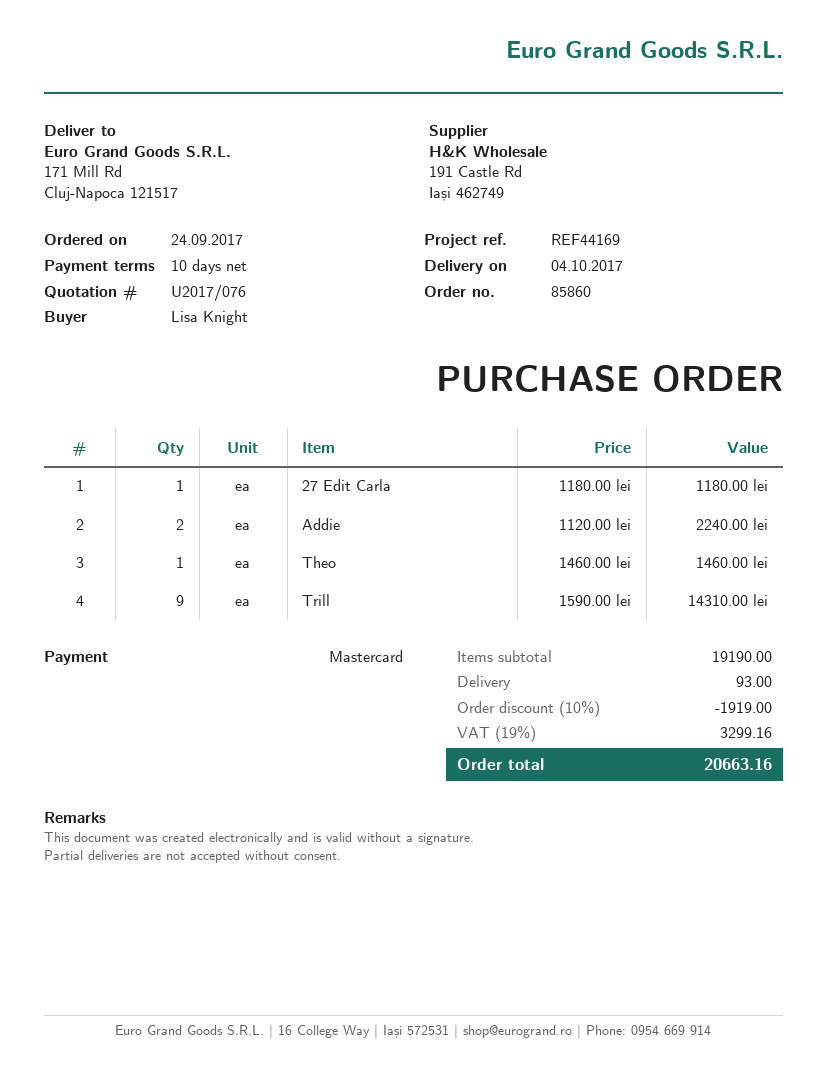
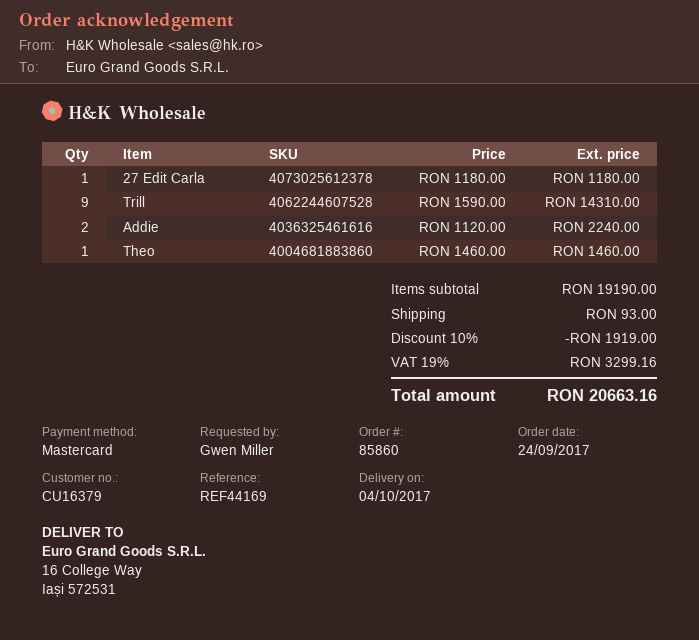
ordered by: Lisa Knight -> Gwen Miller
ship to: 171 Mill Rd, Cluj-Napoca 121517 -> 16 College Way, Iași 572531

